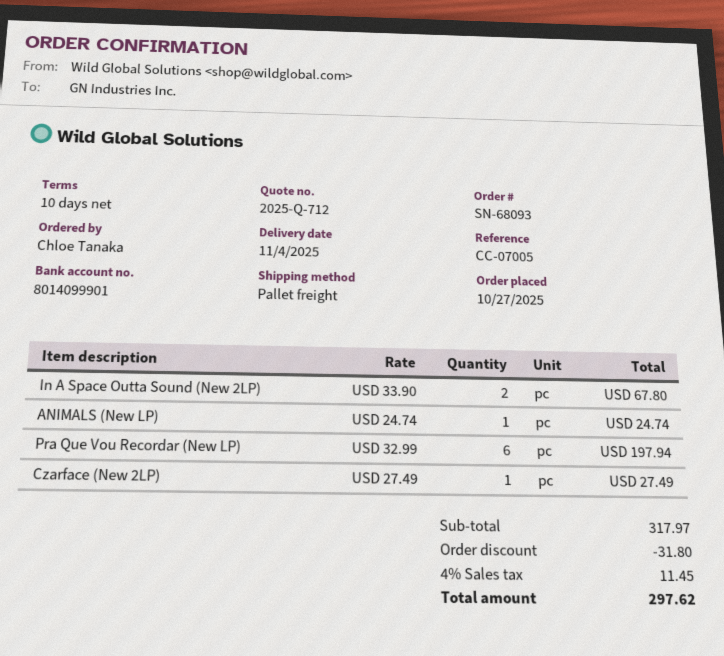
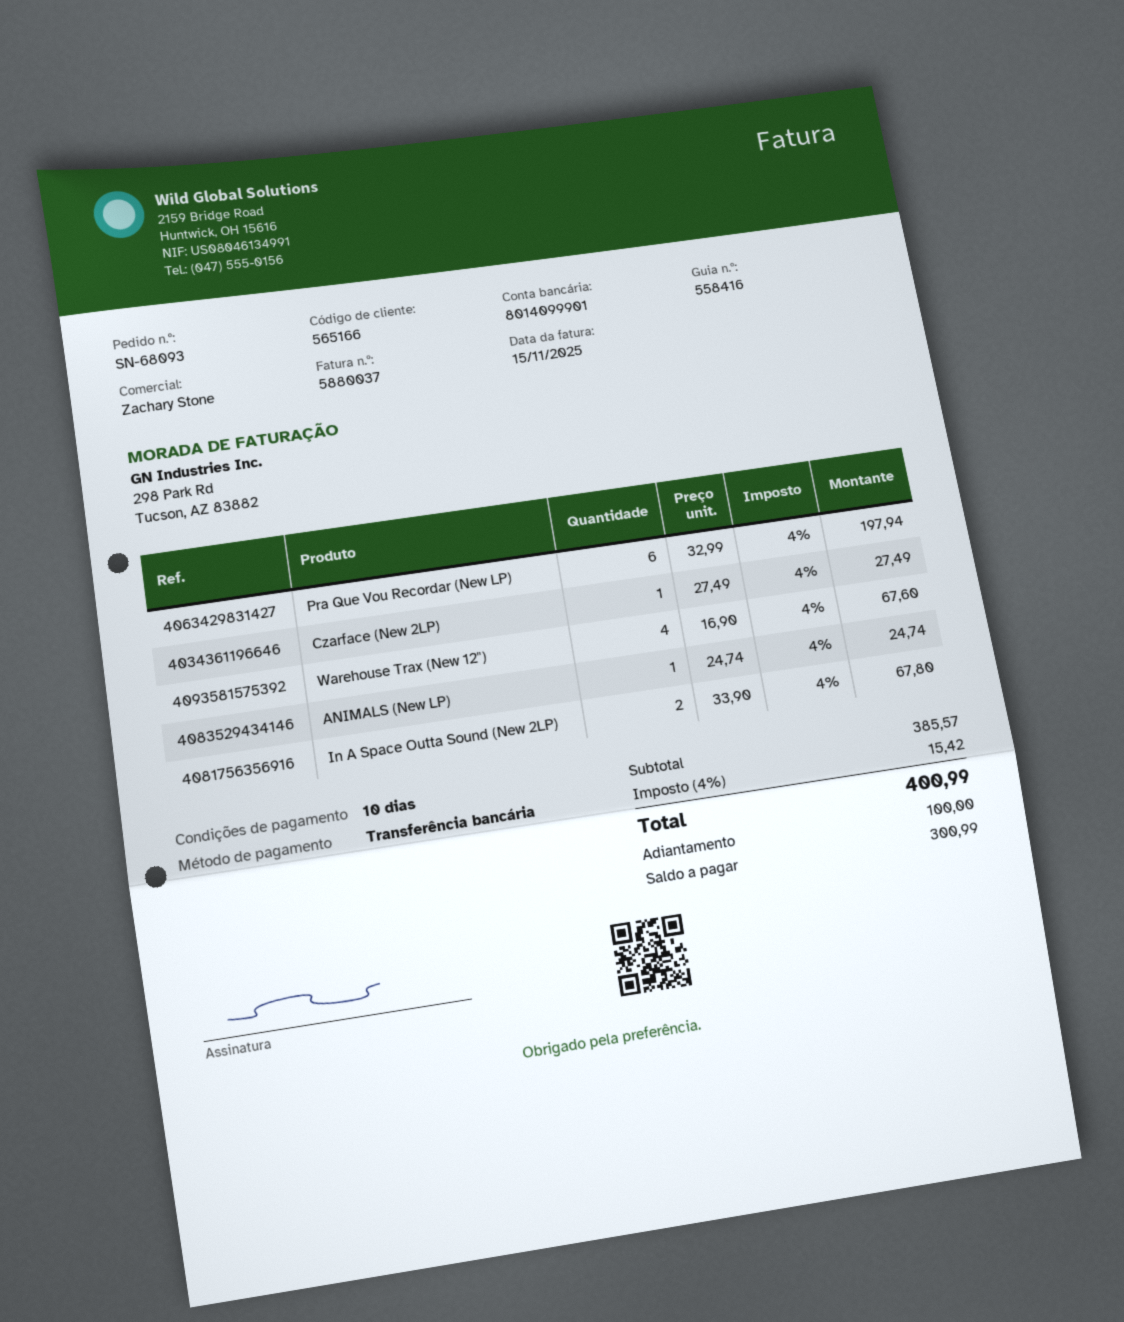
Warehouse Trax (New 12"): none -> 4 x 16.90 = 67.60
subtotal: 317.97 -> 385.57
discount: 31.80 -> none
tax: 4% = 11.45 -> 4% = 15.42
total: 297.62 -> 400.99

